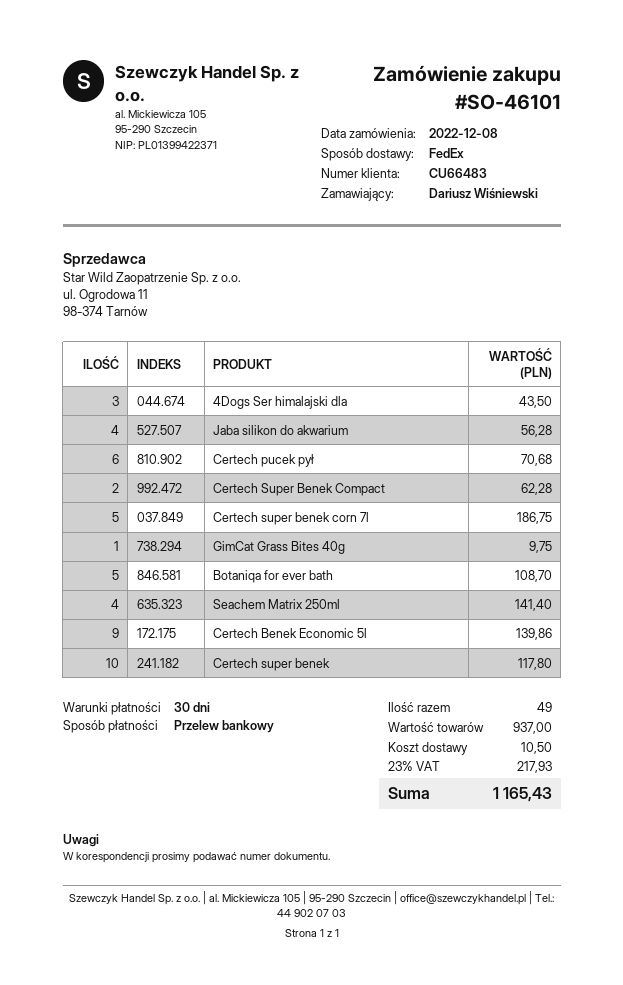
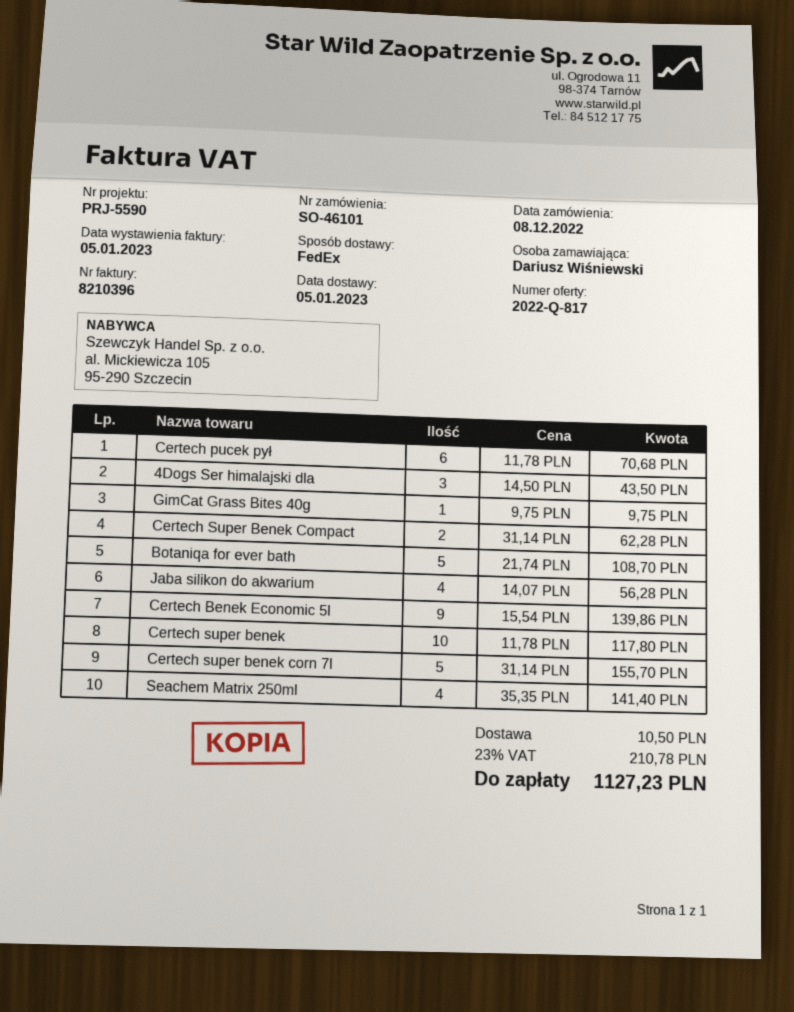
Certech super benek corn 7l: 5 for 186.75 -> 5 for 155.70
tax: 23% = 217.93 -> 23% = 210.78
total: 1165.43 -> 1127.23

